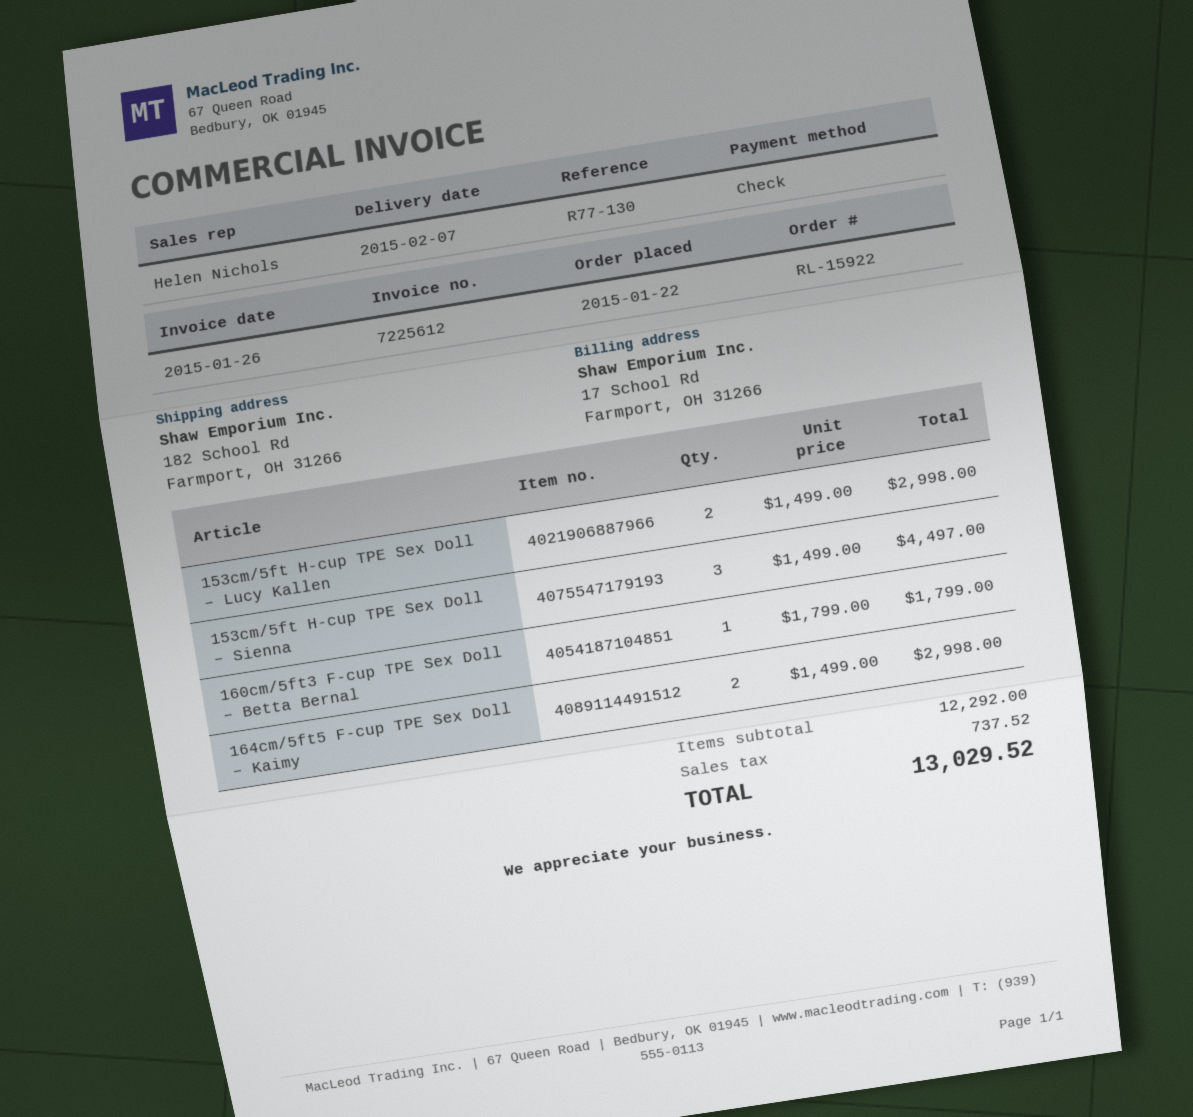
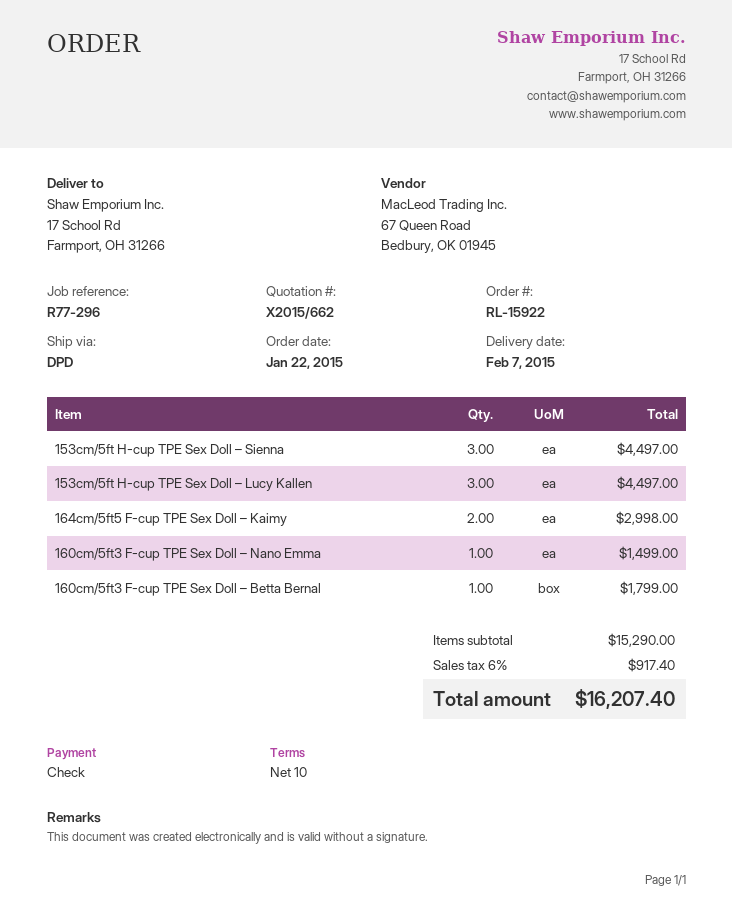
reference: R77-130 -> R77-296
ship to: 182 School Rd, Farmport, OH 31266 -> 17 School Rd, Farmport, OH 31266
153cm/5ft H-cup TPE Sex Doll – Lucy Kallen: 2 for 2998.00 -> 3 for 4497.00
160cm/5ft3 F-cup TPE Sex Doll – Nano Emma: none -> 1 for 1499.00
subtotal: 12292.00 -> 15290.00
tax: 737.52 -> 917.40
total: 13029.52 -> 16207.40

